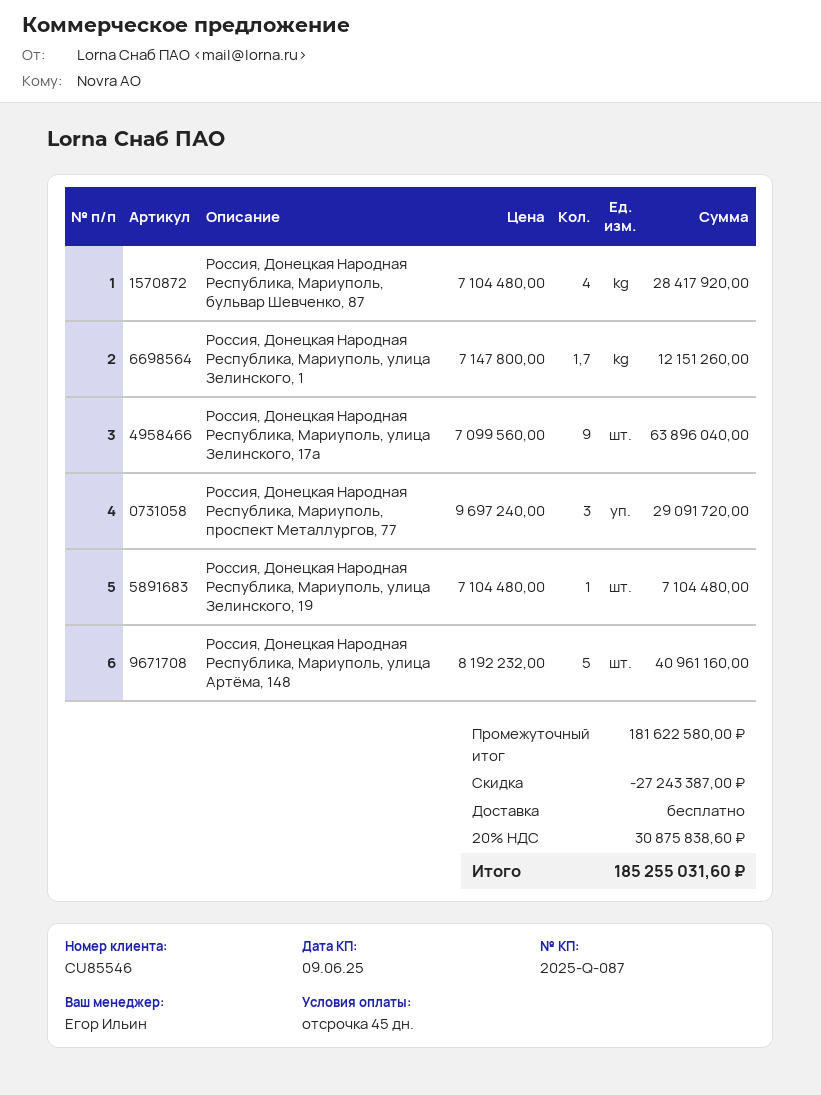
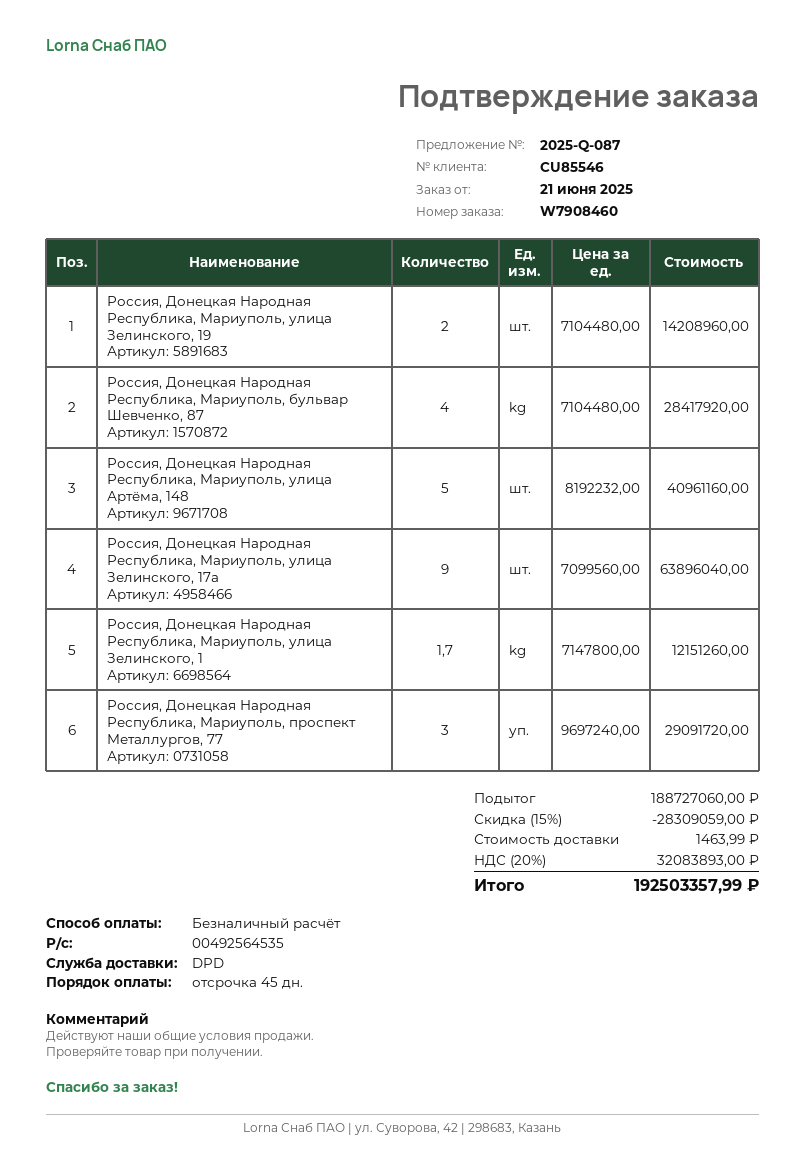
Россия, Донецкая Народная Республика, Мариуполь, улица Зелинского, 19: 1 x 7104480.00 = 7104480.00 -> 2 x 7104480.00 = 14208960.00
subtotal: 181622580.00 -> 188727060.00
discount: 27243387.00 -> 28309059.00
shipping: 0.00 -> 1463.99
tax: 20% = 30875838.60 -> 20% = 32083893.00
total: 185255031.60 -> 192503357.99

